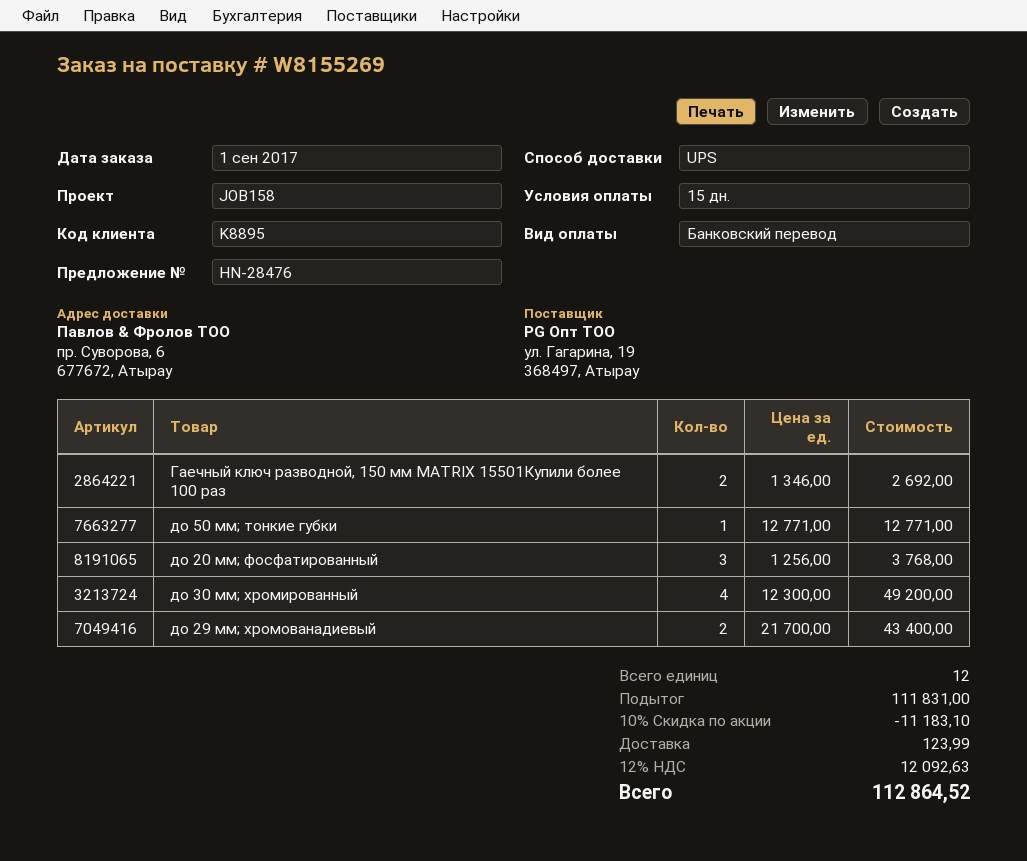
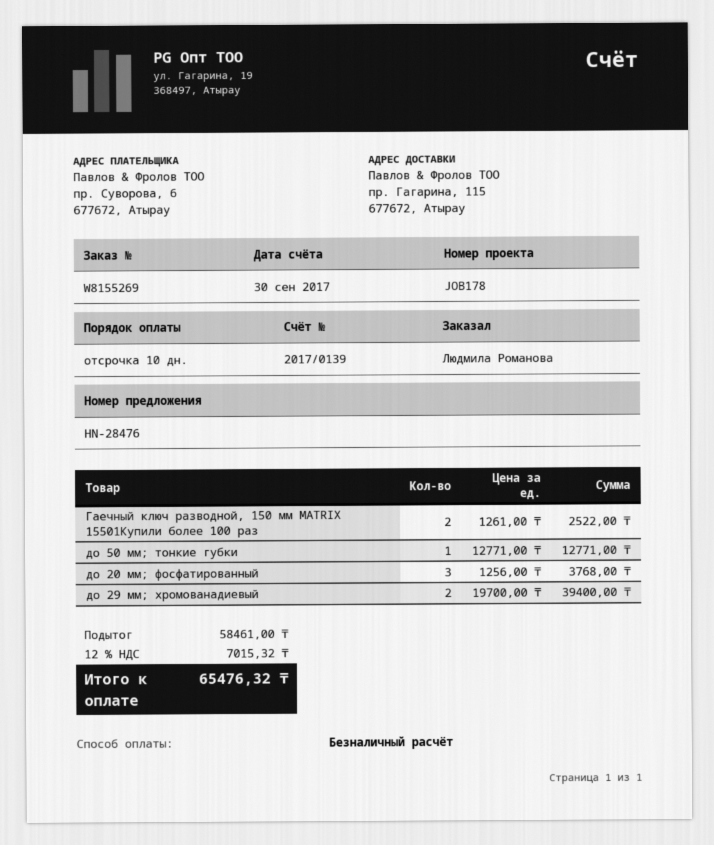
payment terms: 15 days -> 10 days
reference: JOB158 -> JOB178
ship to: пр. Суворова, 6, 677672, Атырау -> пр. Гагарина, 115, 677672, Атырау
Гаечный ключ разводной, 150 мм MATRIX 15501Купили более 100 раз: 2 x 1346.00 = 2692.00 -> 2 x 1261.00 = 2522.00
до 30 мм; хромированный: 4 x 12300.00 = 49200.00 -> none
до 29 мм; хромованадиевый: 2 x 21700.00 = 43400.00 -> 2 x 19700.00 = 39400.00
subtotal: 111831.00 -> 58461.00
discount: 10% = 11183.10 -> none
shipping: 123.99 -> none
tax: 12% = 12092.63 -> 12% = 7015.32
total: 112864.52 -> 65476.32

